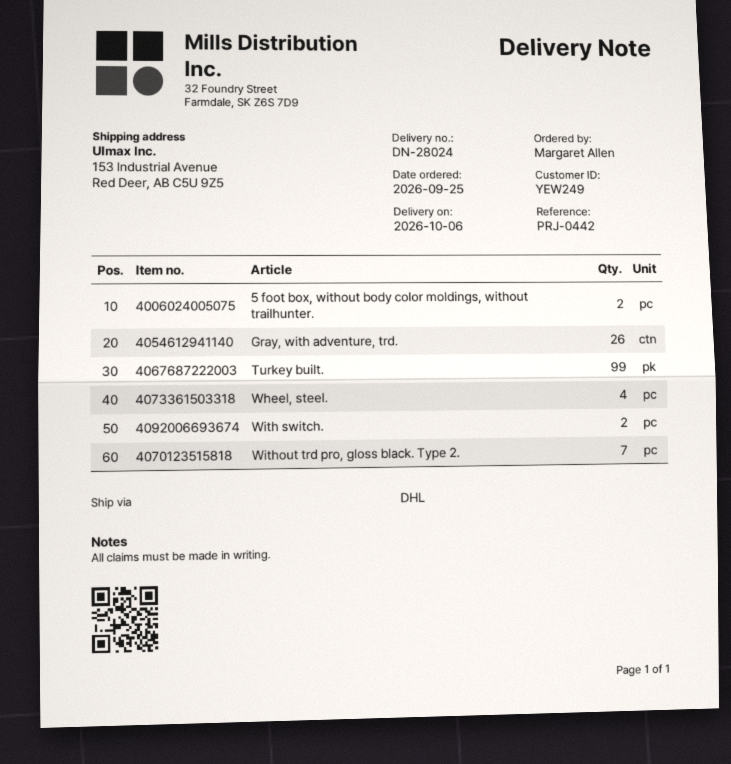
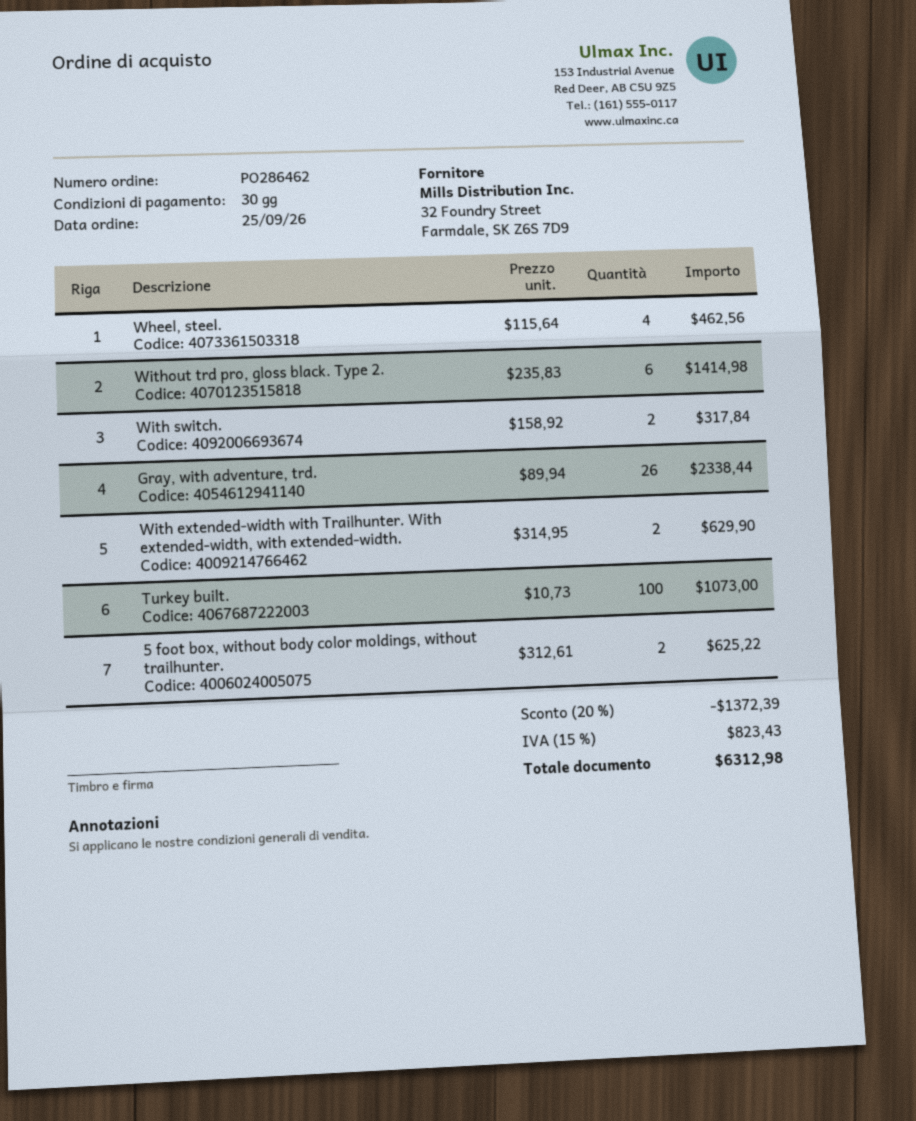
Turkey built.: 99 -> 100
Without trd pro, gloss black. Type 2.: 7 -> 6
With extended-width with Trailhunter. With extended-width, with extended-width.: none -> 2

